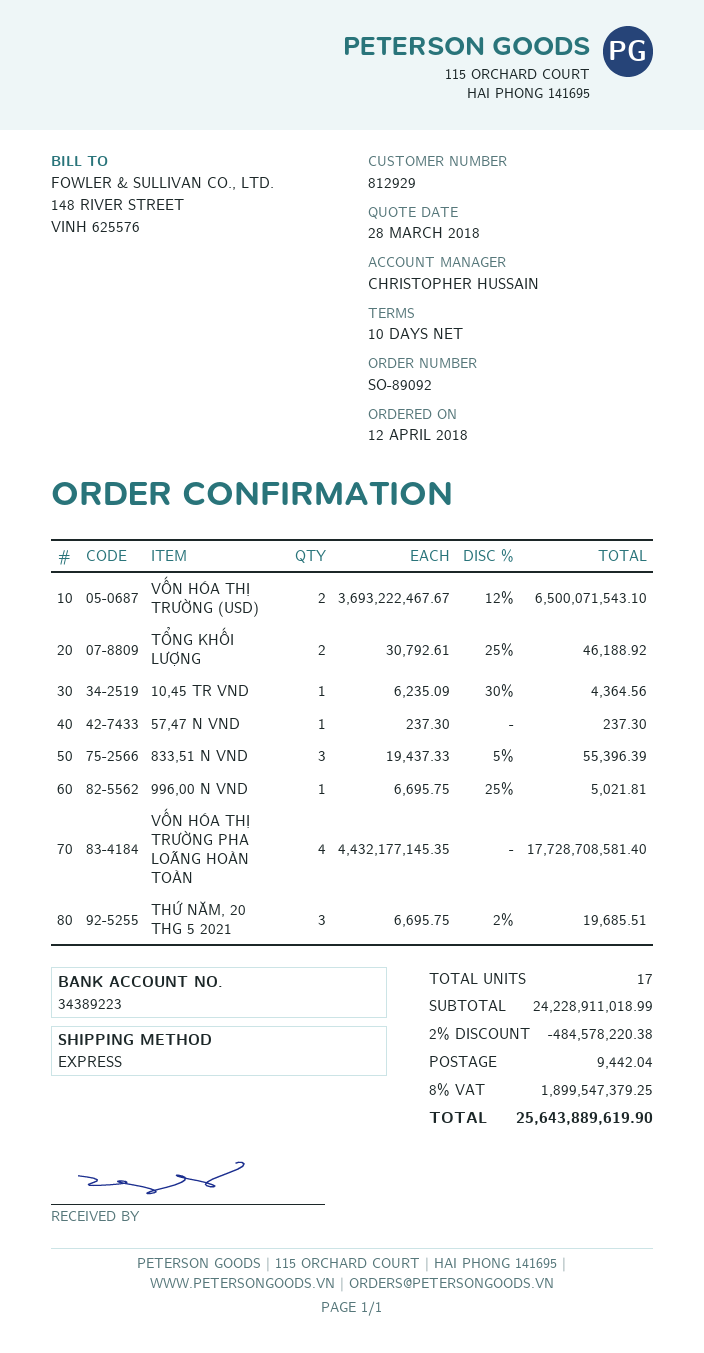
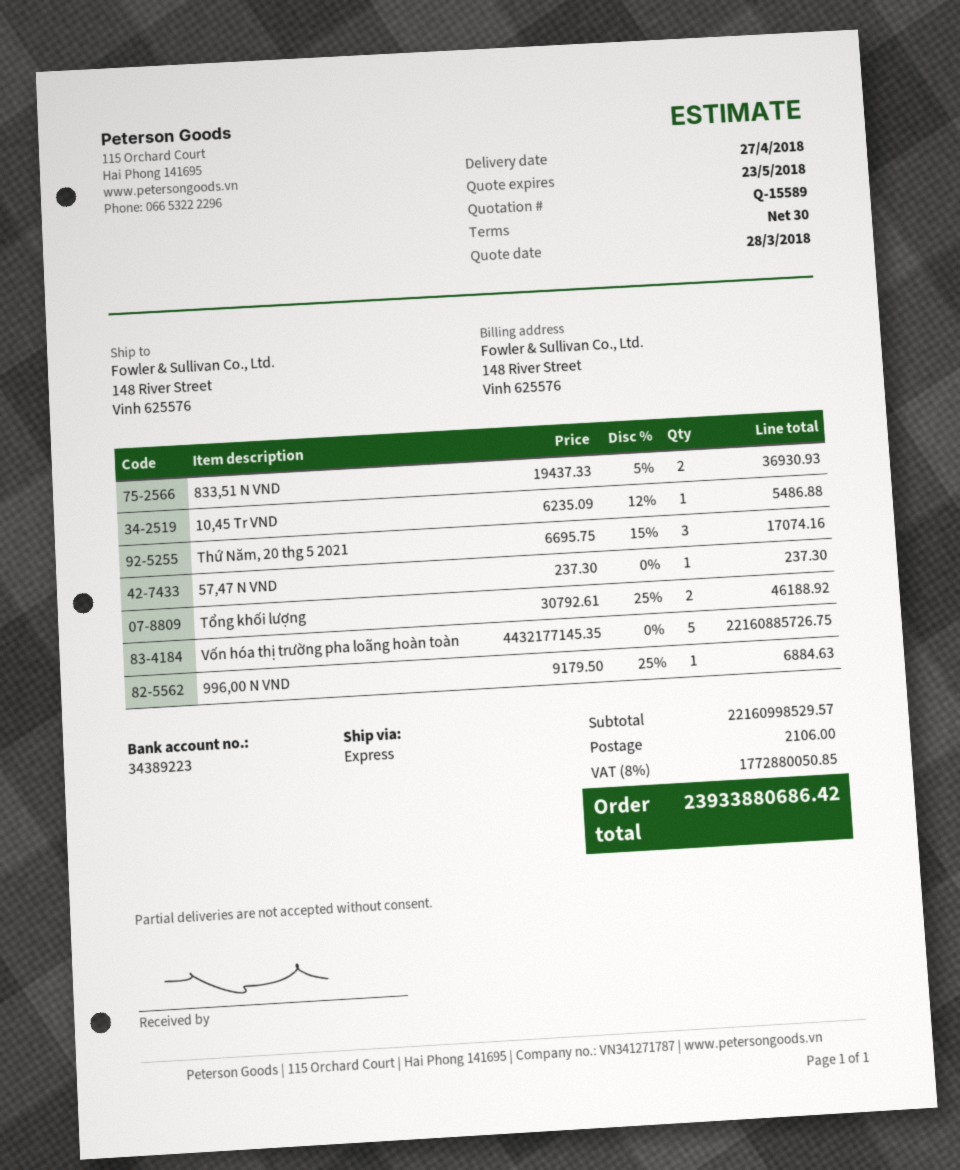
payment terms: 10 days -> 30 days
VỐN HÓA THỊ TRƯỜNG (USD): 2 x 3693222467.67 - 12% = 6500071543.10 -> none
10,45 TR VND: 1 x 6235.09 - 30% = 4364.56 -> 1 x 6235.09 - 12% = 5486.88
833,51 N VND: 3 x 19437.33 - 5% = 55396.39 -> 2 x 19437.33 - 5% = 36930.93
996,00 N VND: 1 x 6695.75 - 25% = 5021.81 -> 1 x 9179.50 - 25% = 6884.63
VỐN HÓA THỊ TRƯỜNG PHA LOÃNG HOÀN TOÀN: 4 x 4432177145.35 = 17728708581.40 -> 5 x 4432177145.35 = 22160885726.75
THỨ NĂM, 20 THG 5 2021: 3 x 6695.75 - 2% = 19685.51 -> 3 x 6695.75 - 15% = 17074.16
subtotal: 24228911018.99 -> 22160998529.57
discount: 2% = 484578220.38 -> none
shipping: 9442.04 -> 2106.00
tax: 8% = 1899547379.25 -> 8% = 1772880050.85
total: 25643889619.90 -> 23933880686.42

